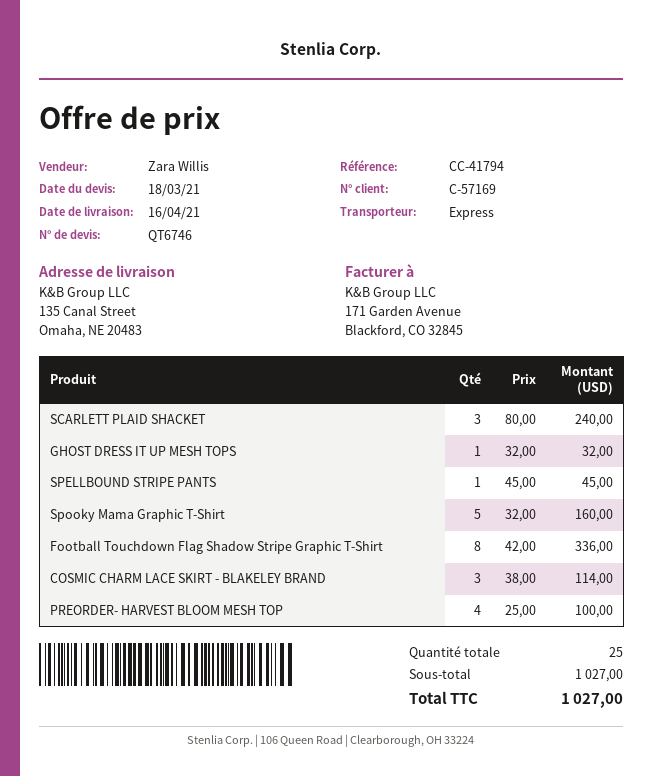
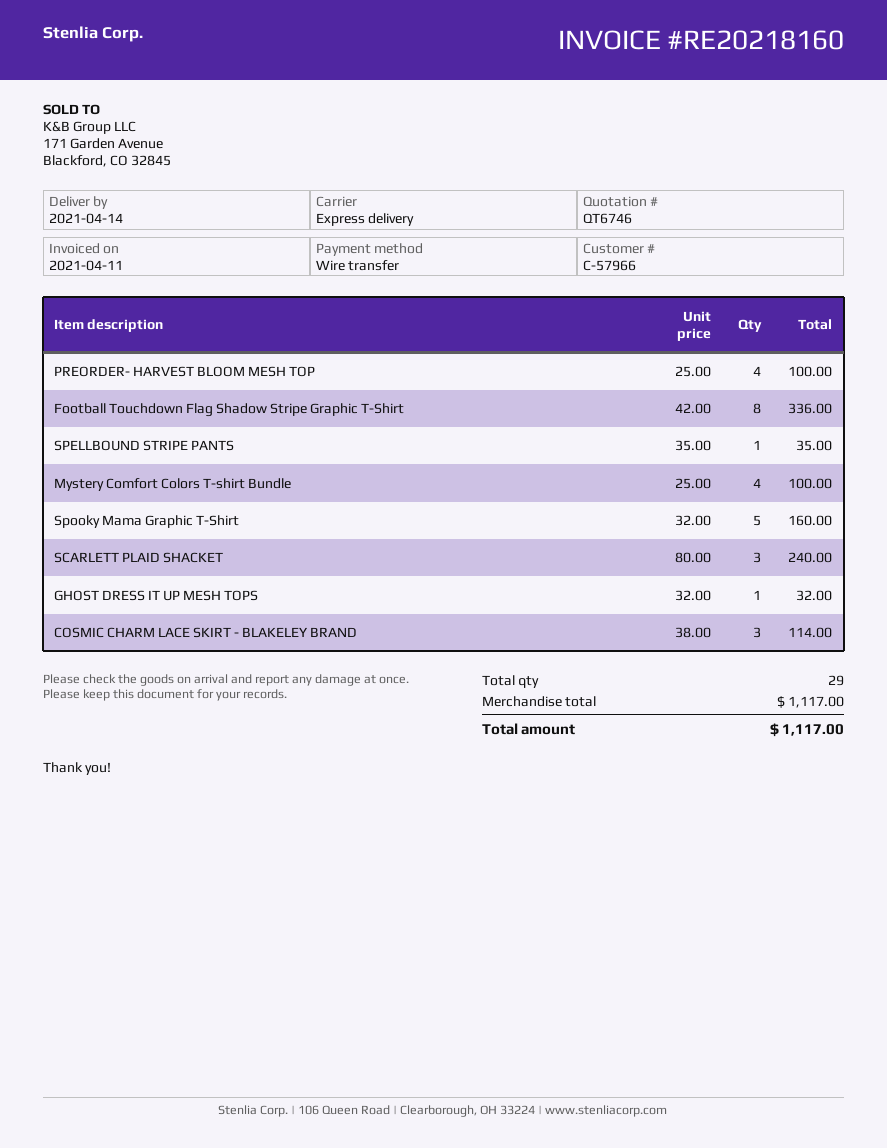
delivery date: 2021-04-16 -> 2021-04-14
customer number: C-57169 -> C-57966
SPELLBOUND STRIPE PANTS: 1 x 45.00 = 45.00 -> 1 x 35.00 = 35.00
Mystery Comfort Colors T-shirt Bundle: none -> 4 x 25.00 = 100.00
total quantity: 25 -> 29
subtotal: 1027.00 -> 1117.00
total: 1027.00 -> 1117.00

